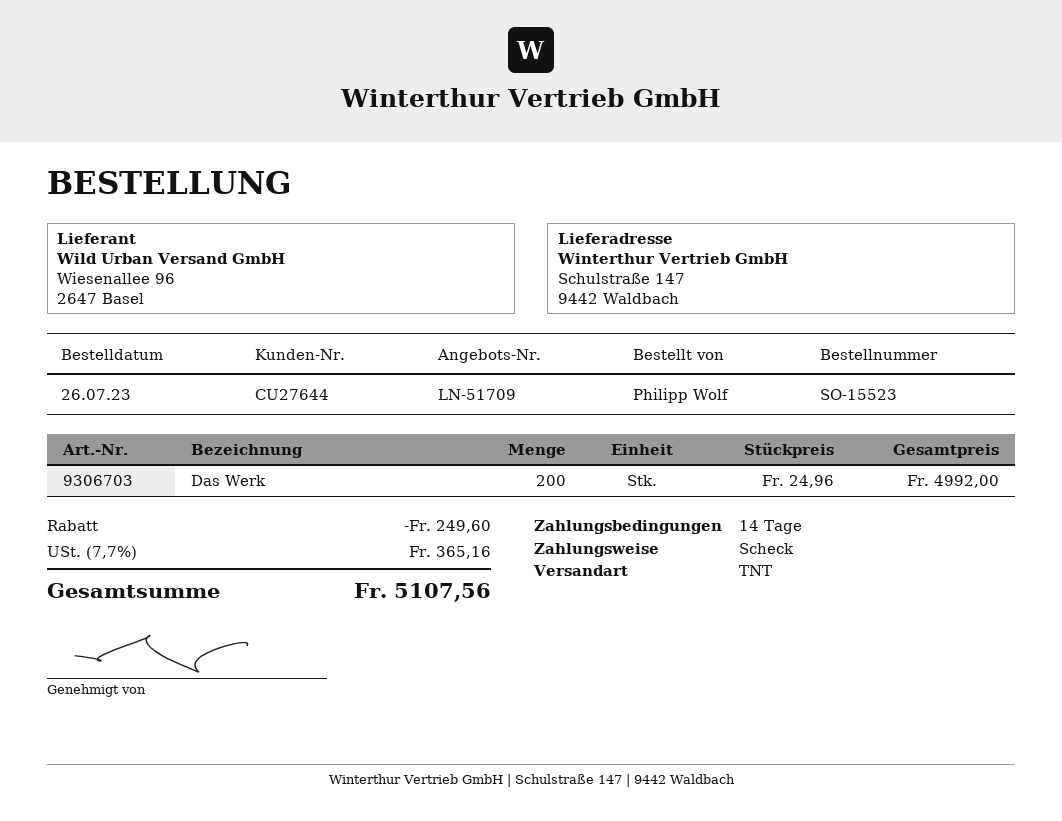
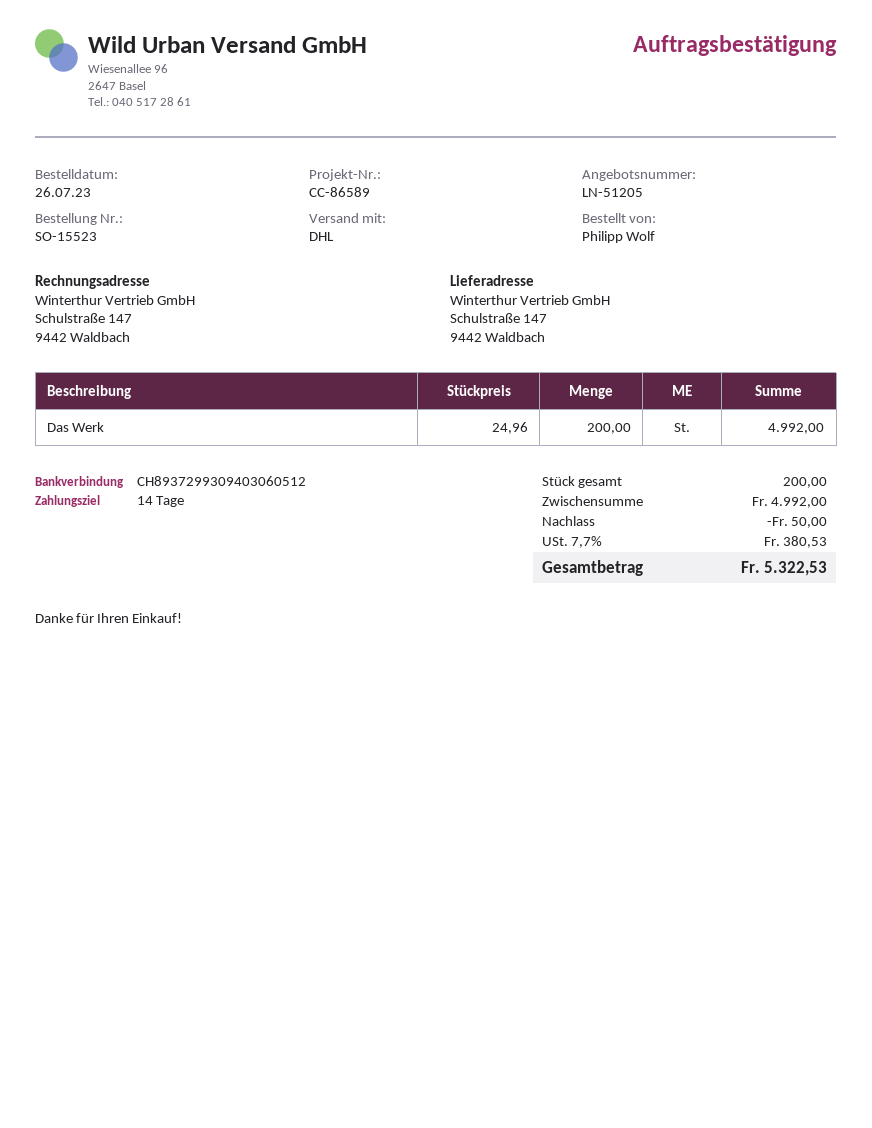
quote number: LN-51709 -> LN-51205
shipping method: TNT -> DHL
discount: 249.60 -> 50.00
tax: 7.7% = 365.16 -> 7.7% = 380.53
total: 5107.56 -> 5322.53

